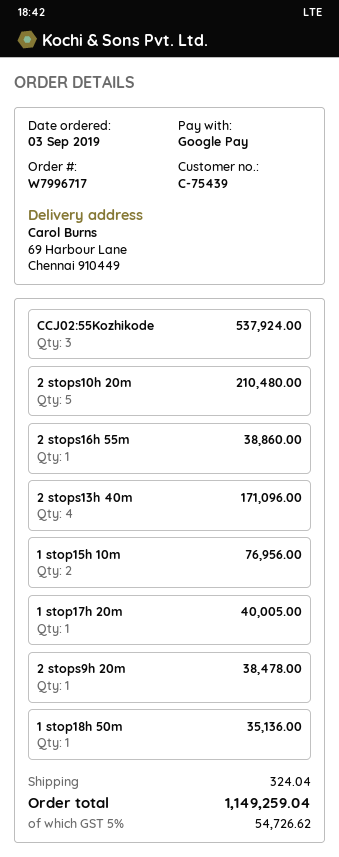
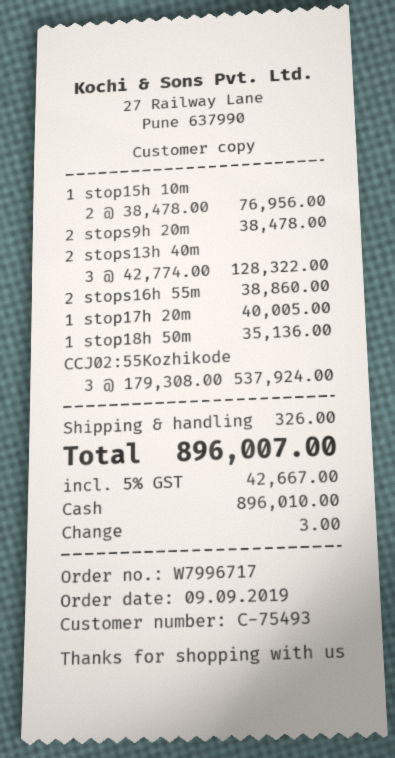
order date: 2019-09-03 -> 2019-09-09
customer number: C-75439 -> C-75493
payment method: Google Pay -> cash
2 stops10h 20m: 5 for 210480.00 -> none
2 stops13h 40m: 4 for 171096.00 -> 3 for 128322.00
shipping: 324.04 -> 326.00
tax: 5% = 54726.62 -> 5% = 42667.00
total: 1149259.04 -> 896007.00

